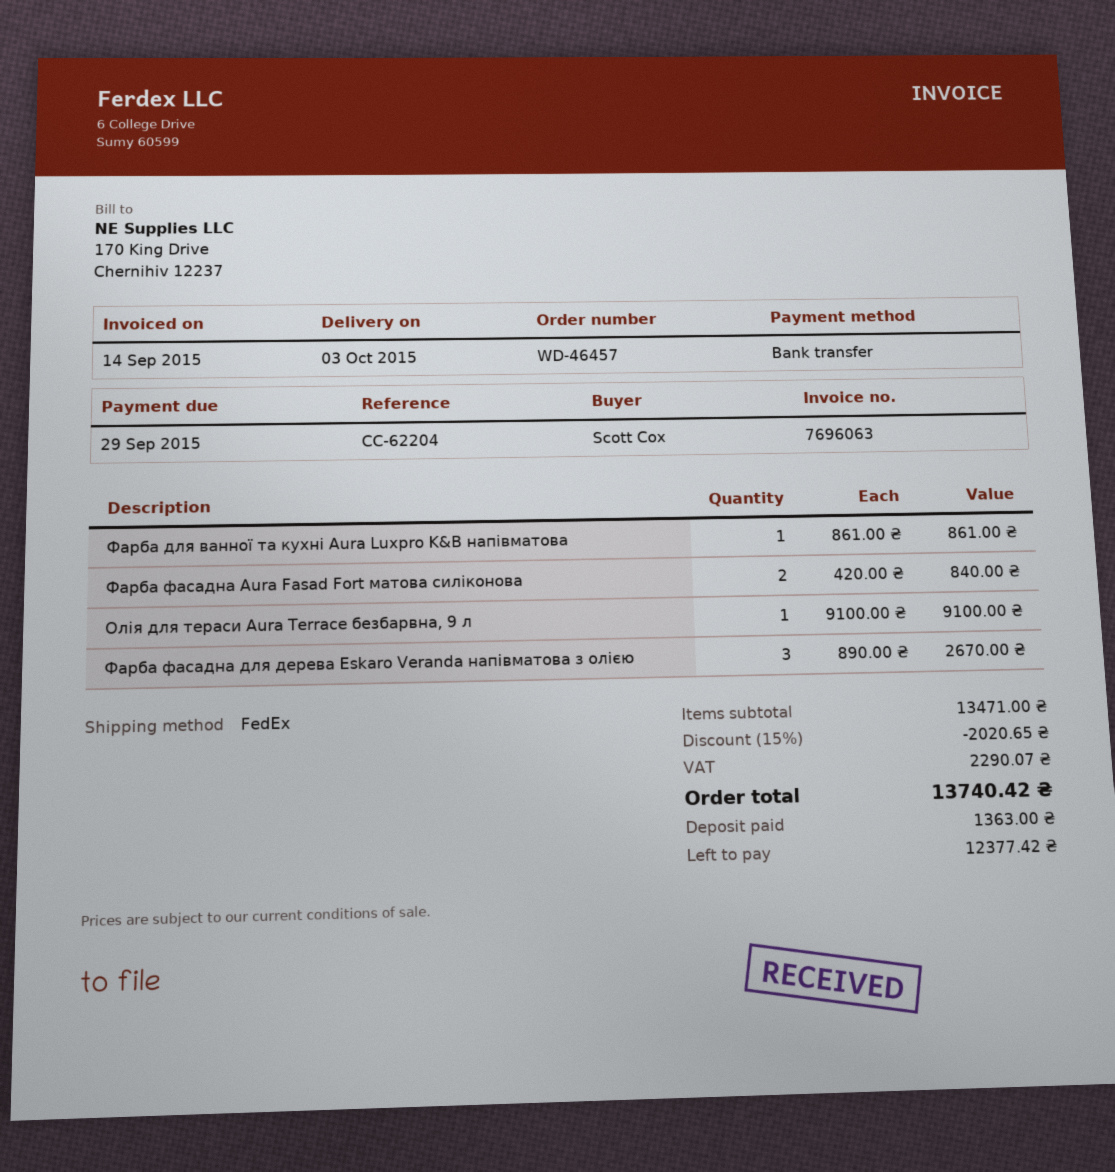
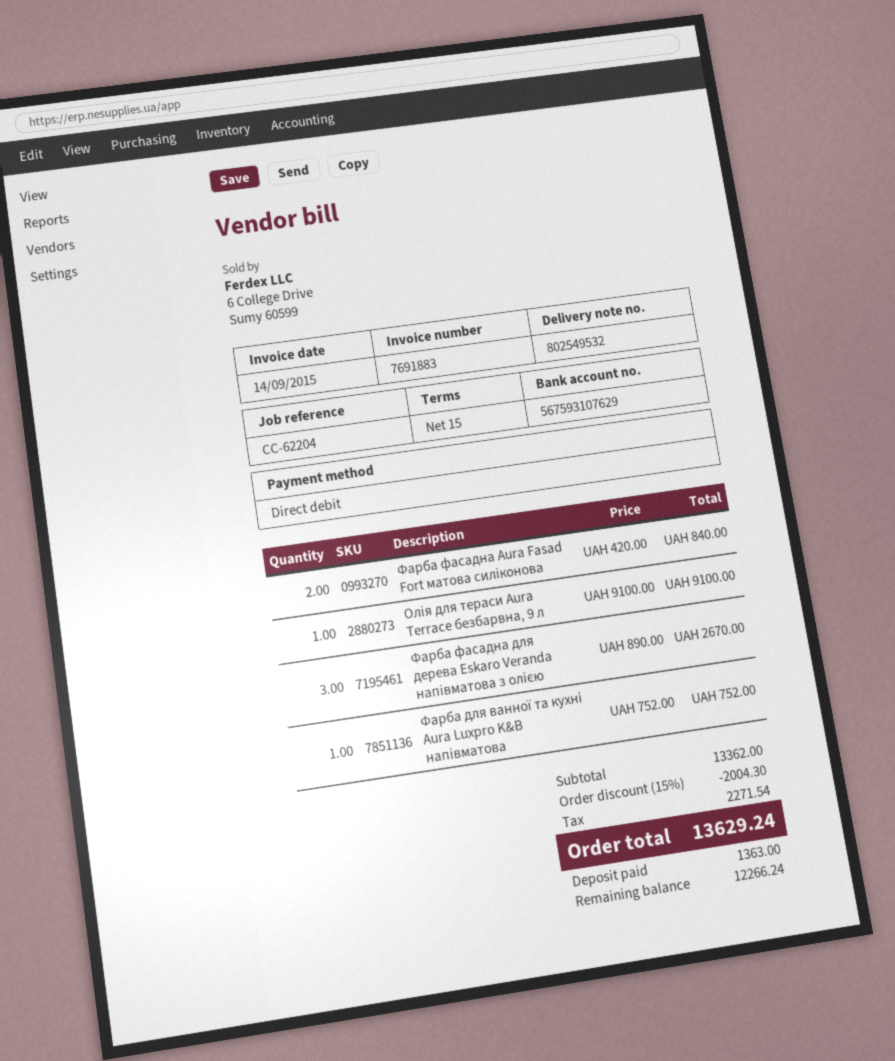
invoice number: 7696063 -> 7691883
payment method: bank transfer -> direct debit
Фарба для ванної та кухні Aura Luxpro K&B напівматова: 1 x 861.00 = 861.00 -> 1 x 752.00 = 752.00
subtotal: 13471.00 -> 13362.00
discount: 15% = 2020.65 -> 15% = 2004.30
tax: 2290.07 -> 2271.54
total: 13740.42 -> 13629.24
balance: 12377.42 -> 12266.24

